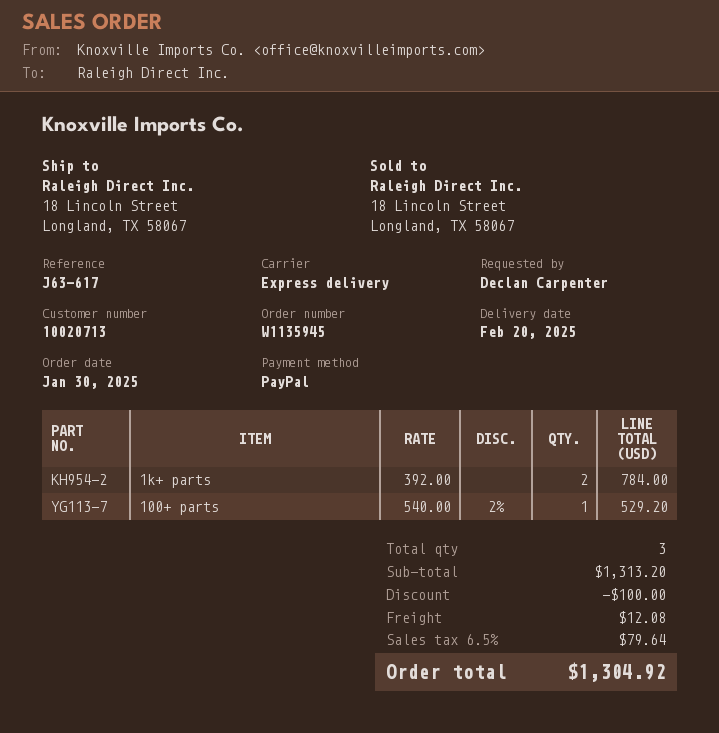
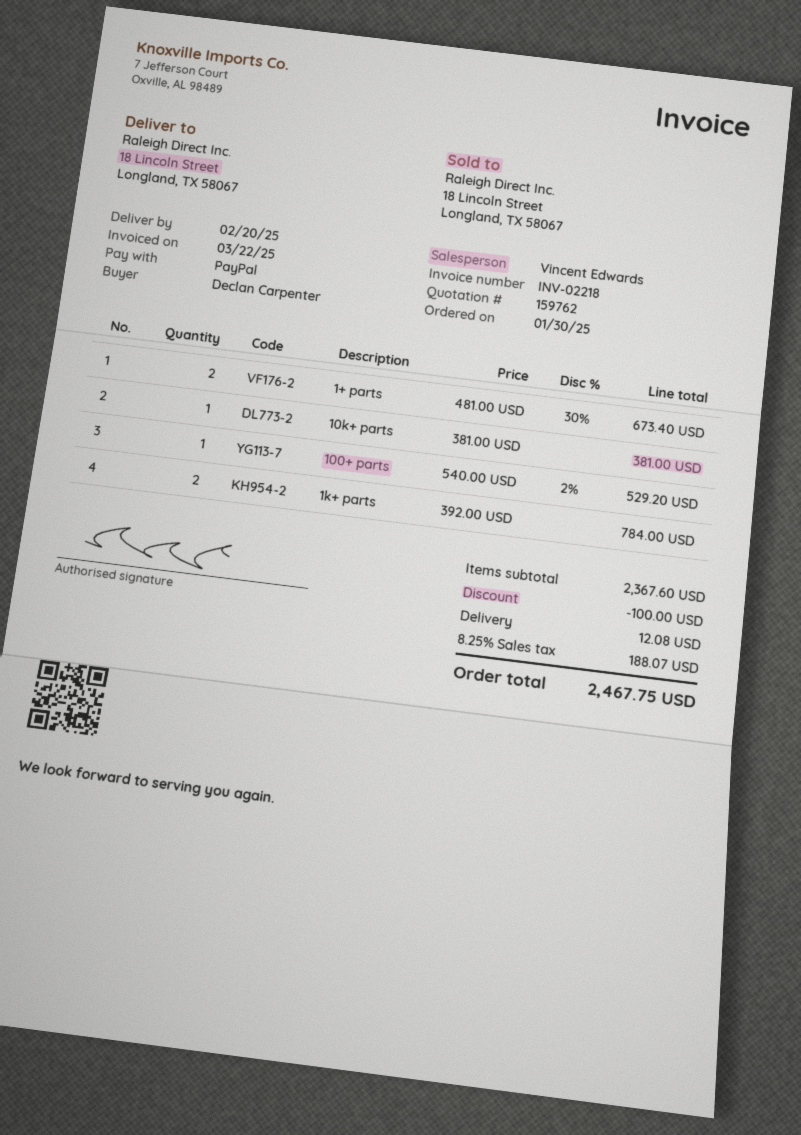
1+ parts: none -> 2 x 481.00 - 30% = 673.40
10k+ parts: none -> 1 x 381.00 = 381.00
subtotal: 1313.20 -> 2367.60
tax: 6.5% = 79.64 -> 8.25% = 188.07
total: 1304.92 -> 2467.75

